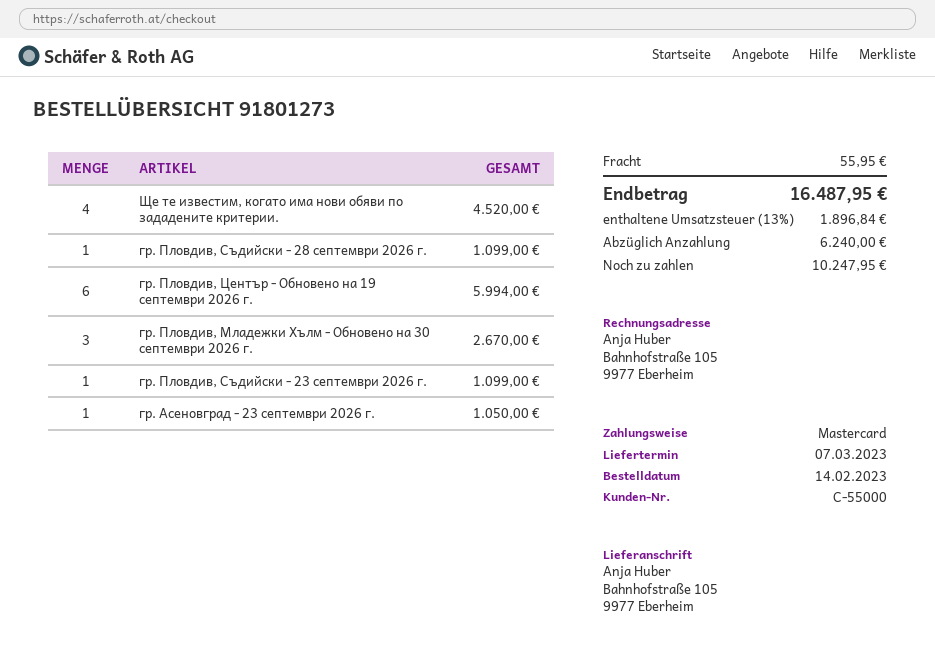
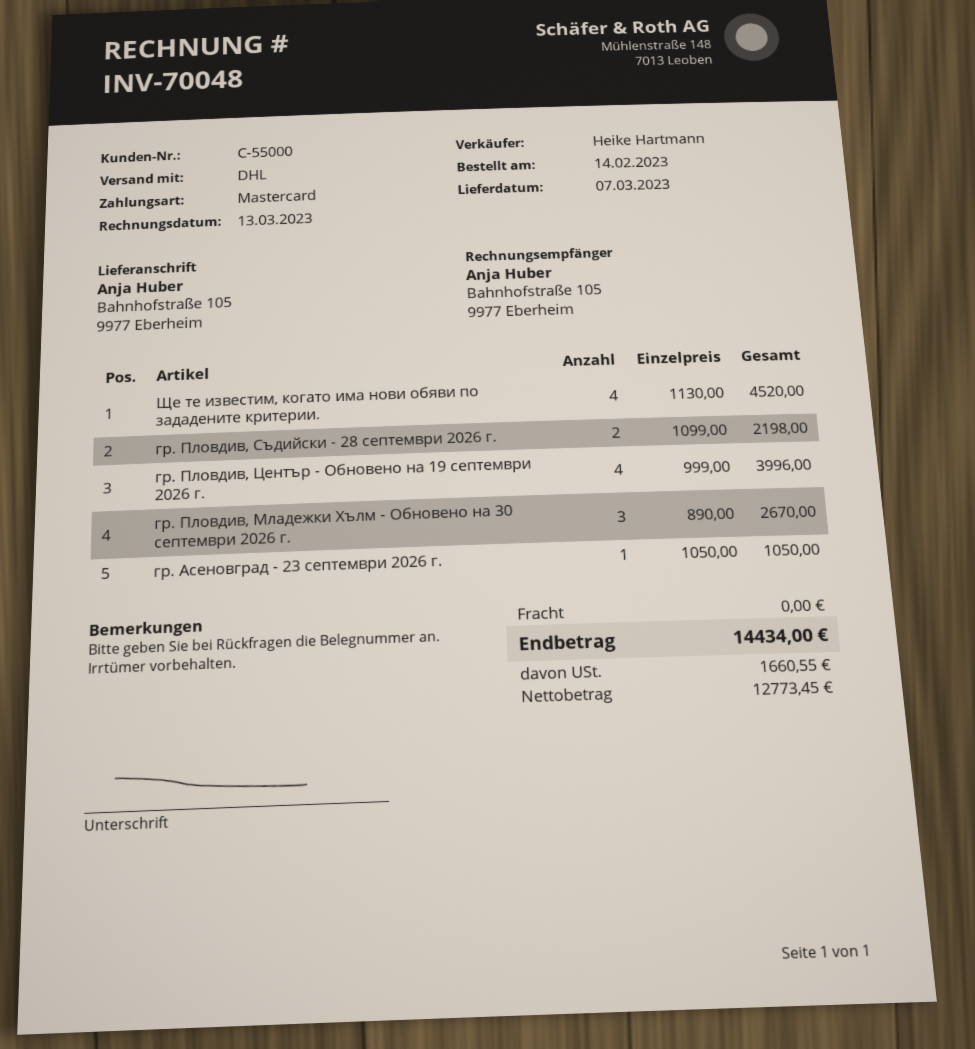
гр. Пловдив, Съдийски - 28 септември 2026 г.: 1 for 1099.00 -> 2 for 2198.00
гр. Пловдив, Център - Обновено на 19 септември 2026 г.: 6 for 5994.00 -> 4 for 3996.00
гр. Пловдив, Съдийски - 23 септември 2026 г.: 1 for 1099.00 -> none
shipping: 55.95 -> 0.00
tax: 1896.84 -> 1660.55
total: 16487.95 -> 14434.00

